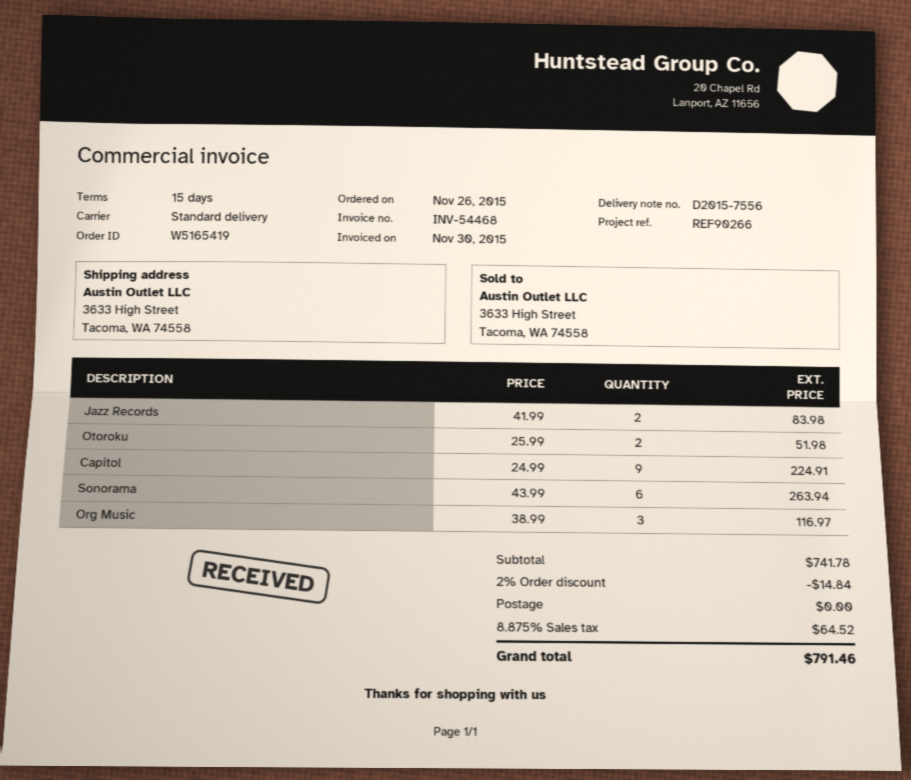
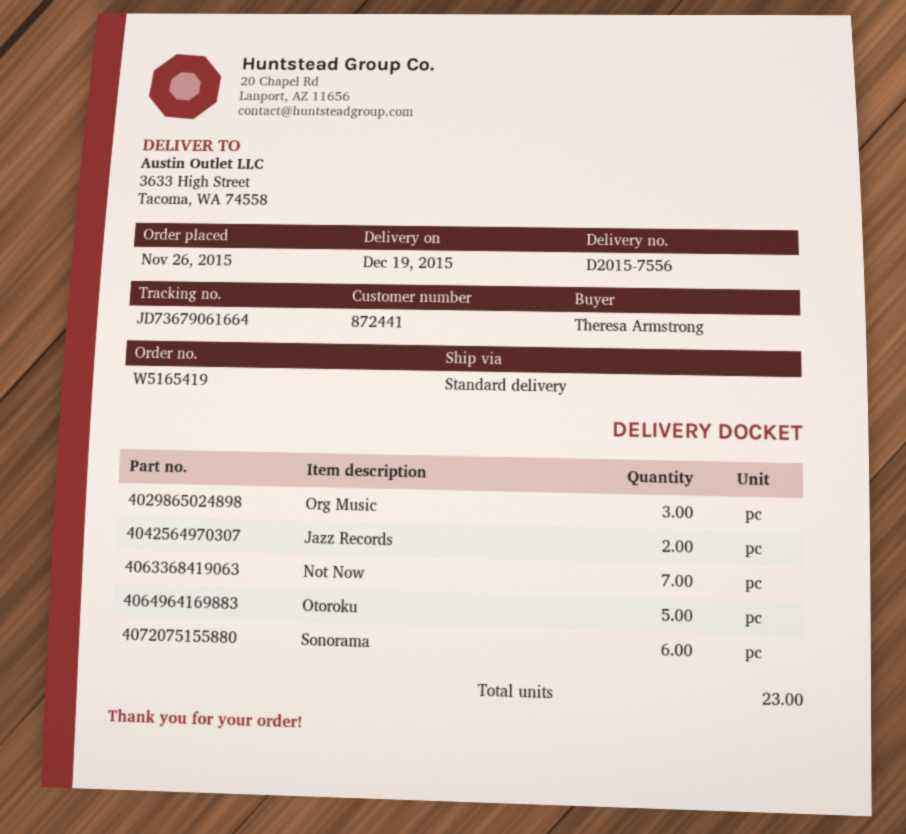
Otoroku: 2 -> 5
Capitol: 9 -> none
Not Now: none -> 7

